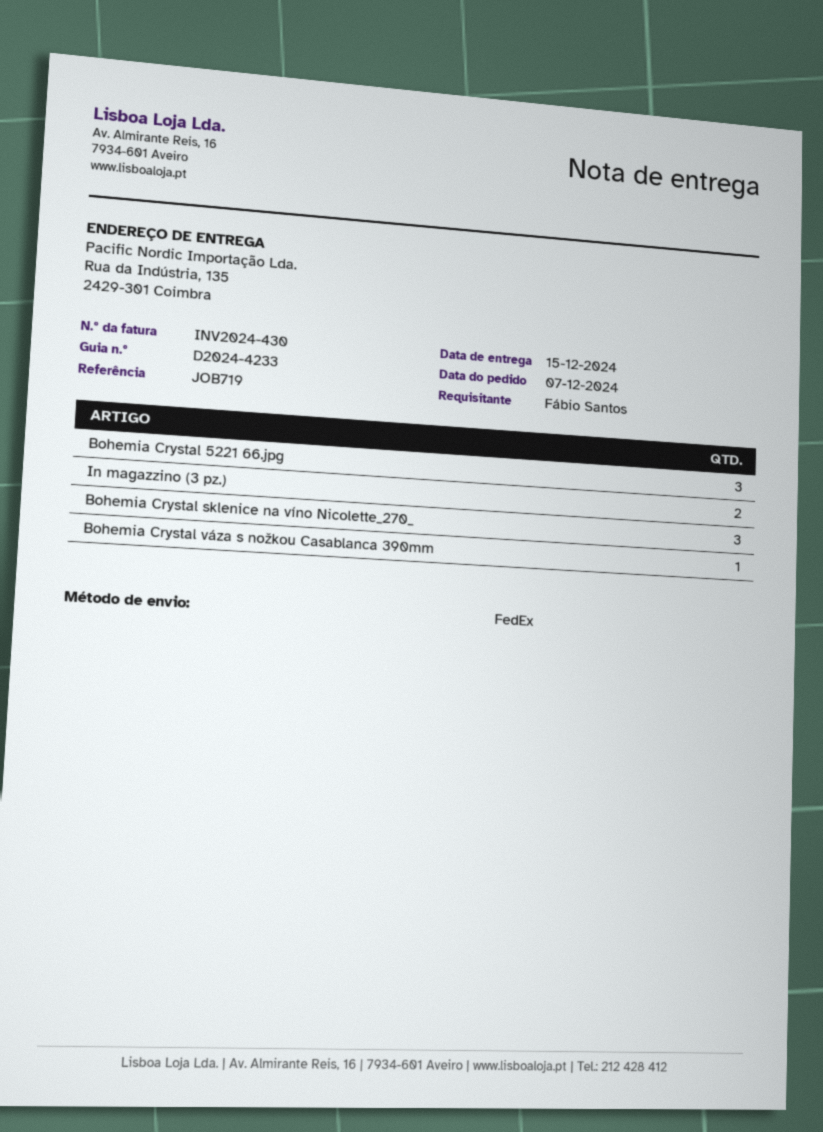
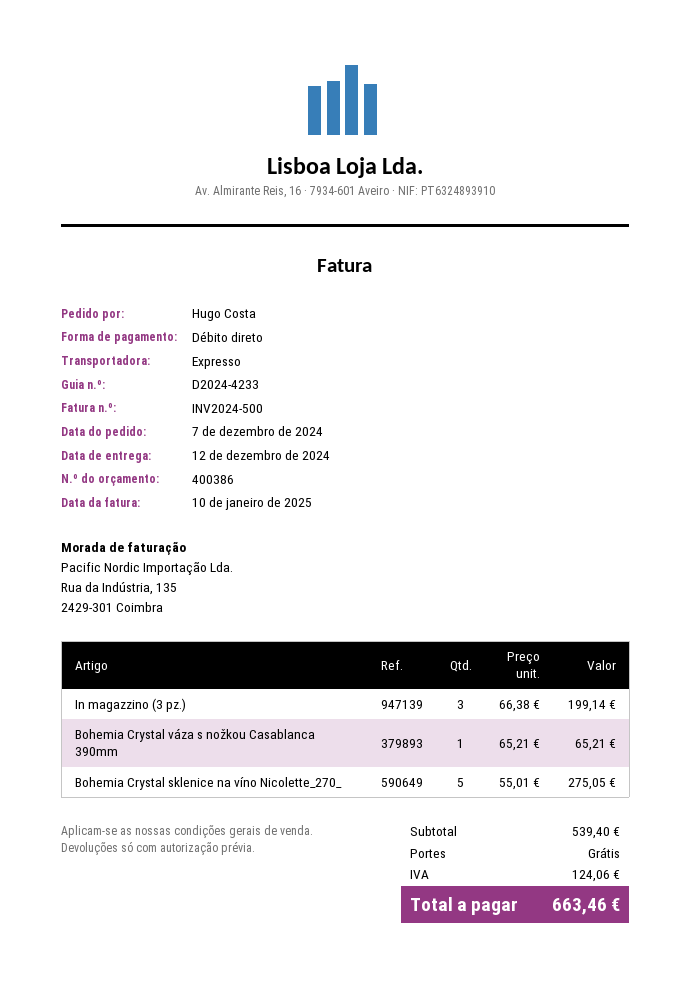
delivery date: 2024-12-15 -> 2024-12-12
invoice number: INV2024-430 -> INV2024-500
ordered by: Fábio Santos -> Hugo Costa
shipping method: FedEx -> express
Bohemia Crystal 5221 66.jpg: 3 -> none
In magazzino (3 pz.): 2 -> 3
Bohemia Crystal sklenice na víno Nicolette_270_: 3 -> 5

